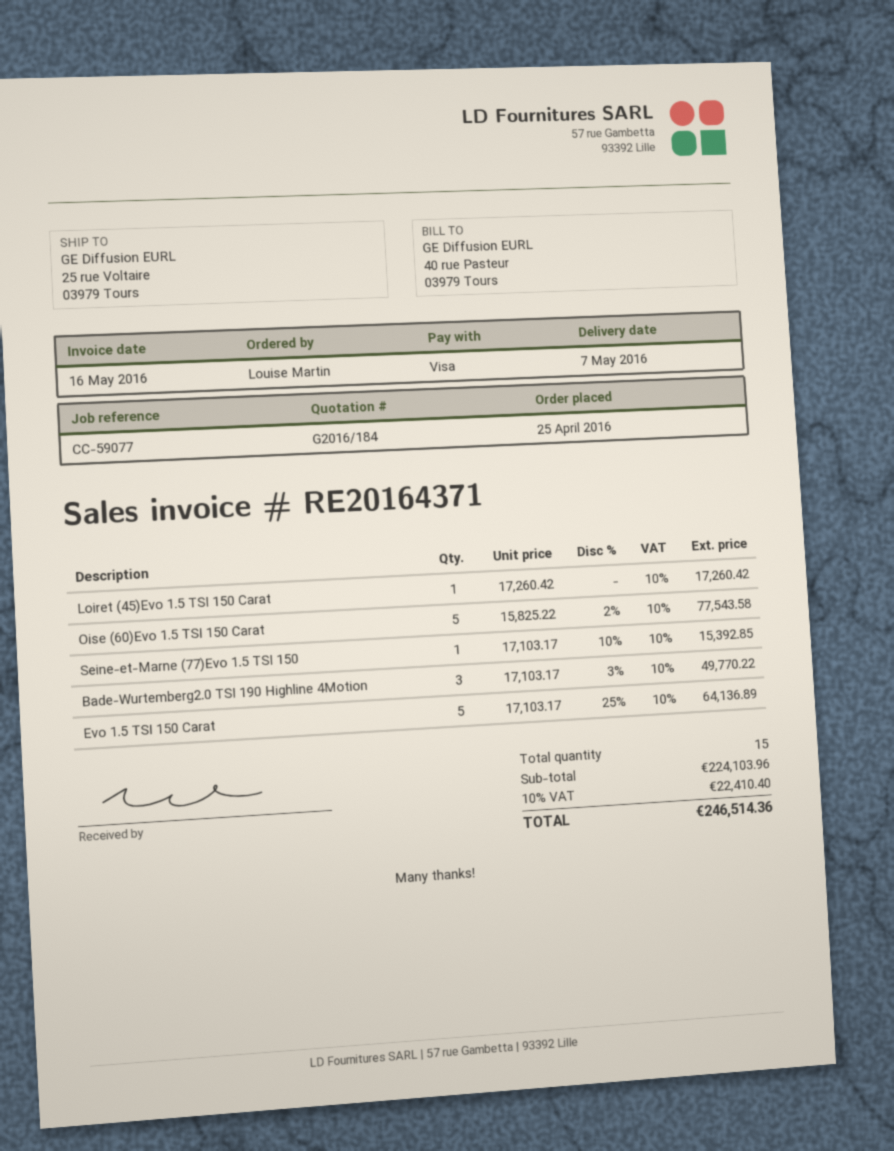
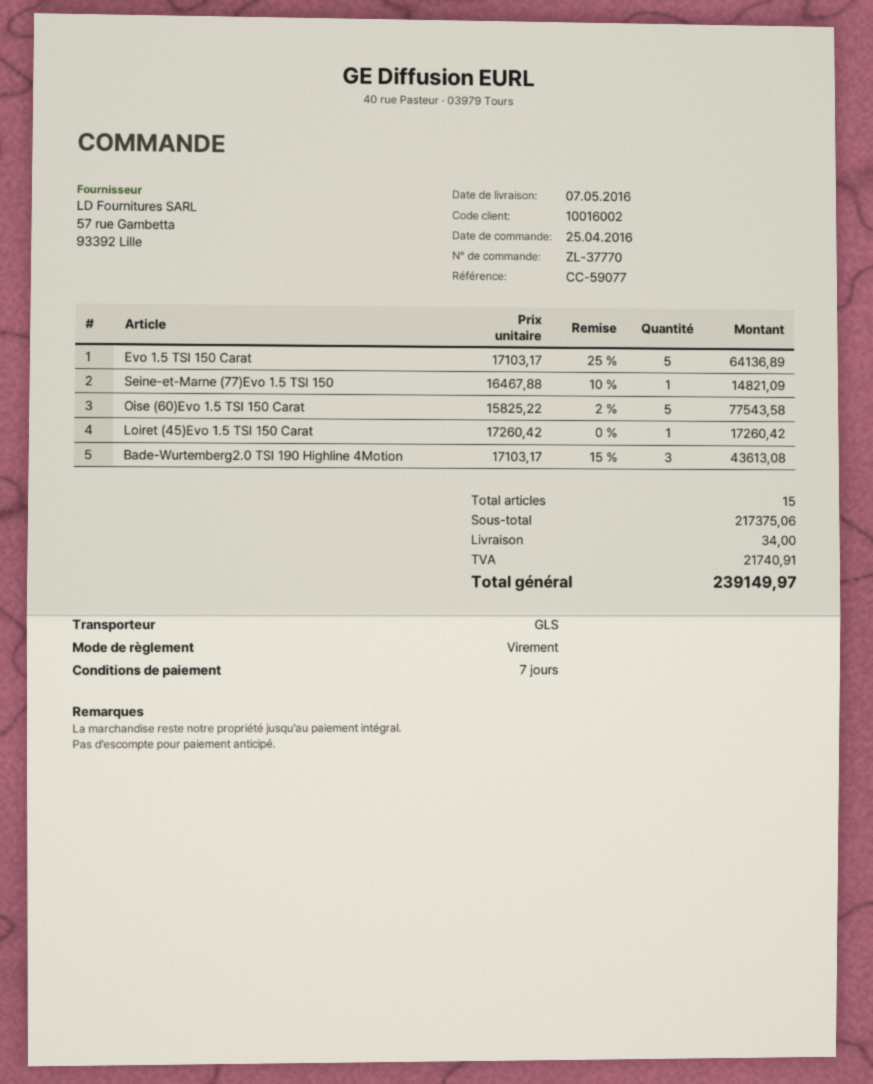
payment method: Visa -> bank transfer
Seine-et-Marne (77)Evo 1.5 TSI 150: 1 x 17103.17 - 10% = 15392.85 -> 1 x 16467.88 - 10% = 14821.09
Bade-Wurtemberg2.0 TSI 190 Highline 4Motion: 3 x 17103.17 - 3% = 49770.22 -> 3 x 17103.17 - 15% = 43613.08
subtotal: 224103.96 -> 217375.06
shipping: none -> 34.00
tax: 22410.40 -> 21740.91
total: 246514.36 -> 239149.97

